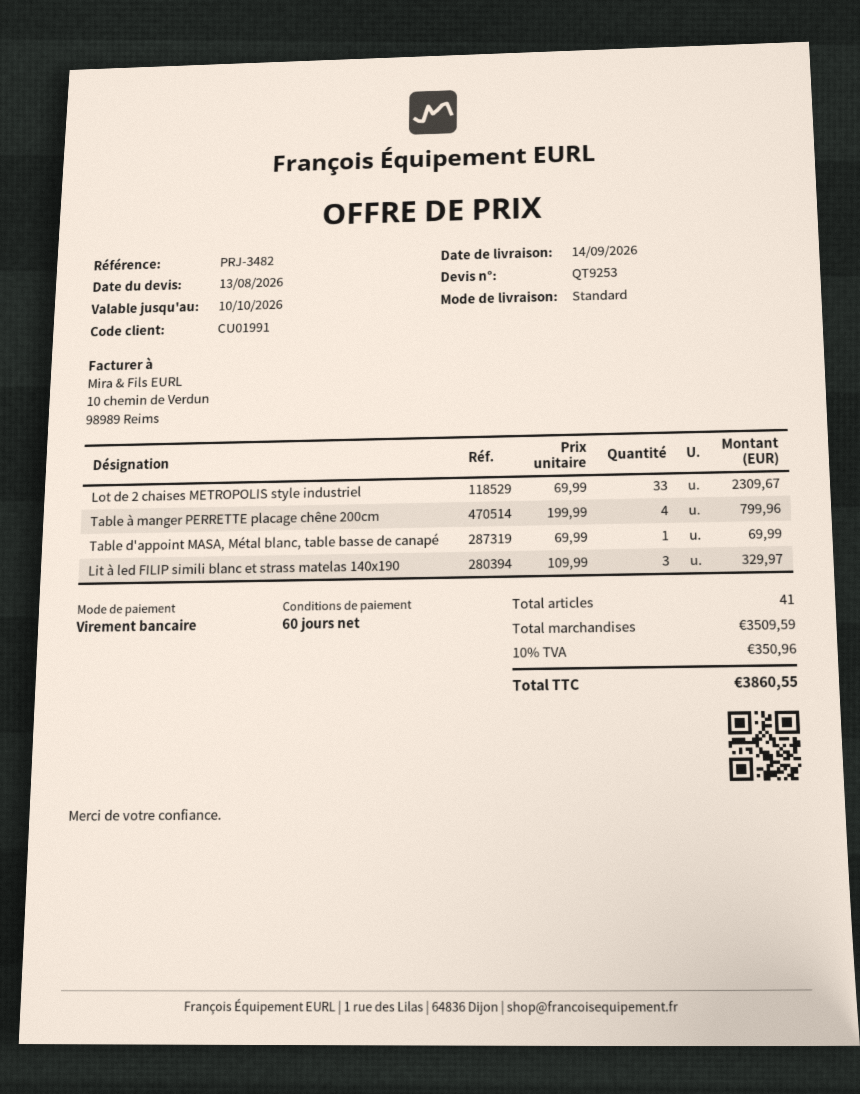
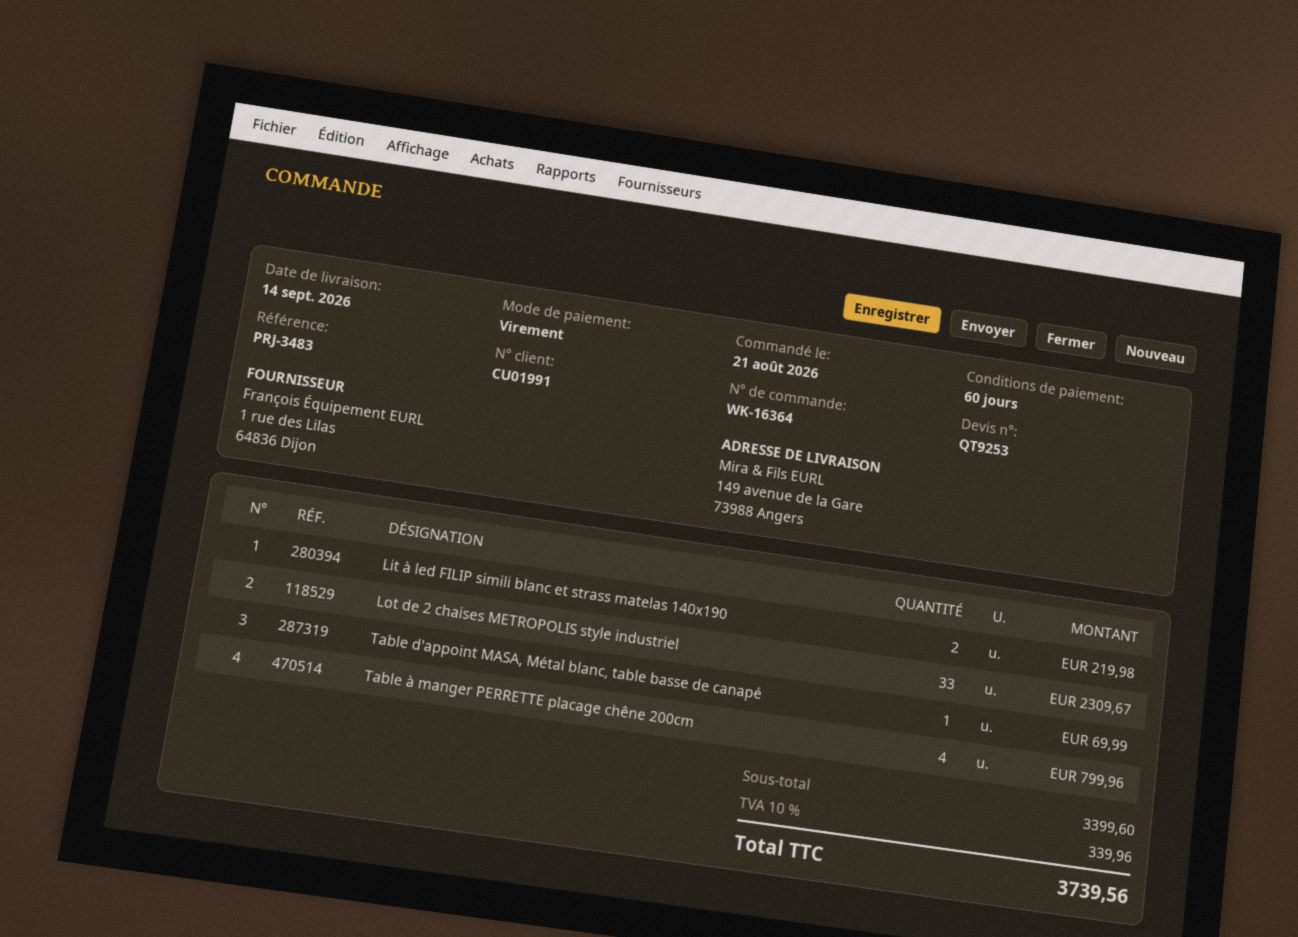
reference: PRJ-3482 -> PRJ-3483
Lit à led FILIP simili blanc et strass matelas 140x190: 3 for 329.97 -> 2 for 219.98
subtotal: 3509.59 -> 3399.60
tax: 10% = 350.96 -> 10% = 339.96
total: 3860.55 -> 3739.56

